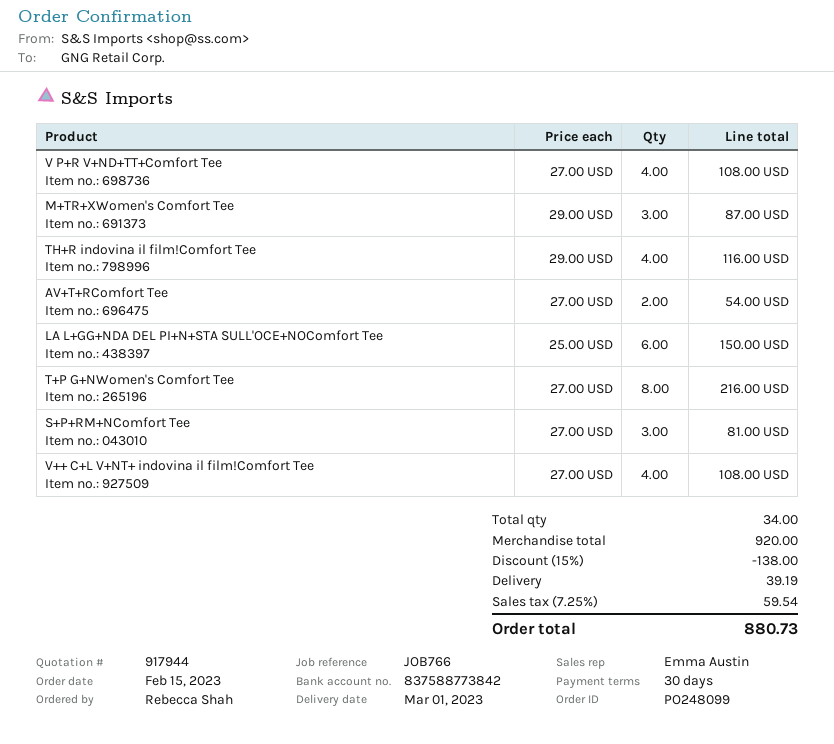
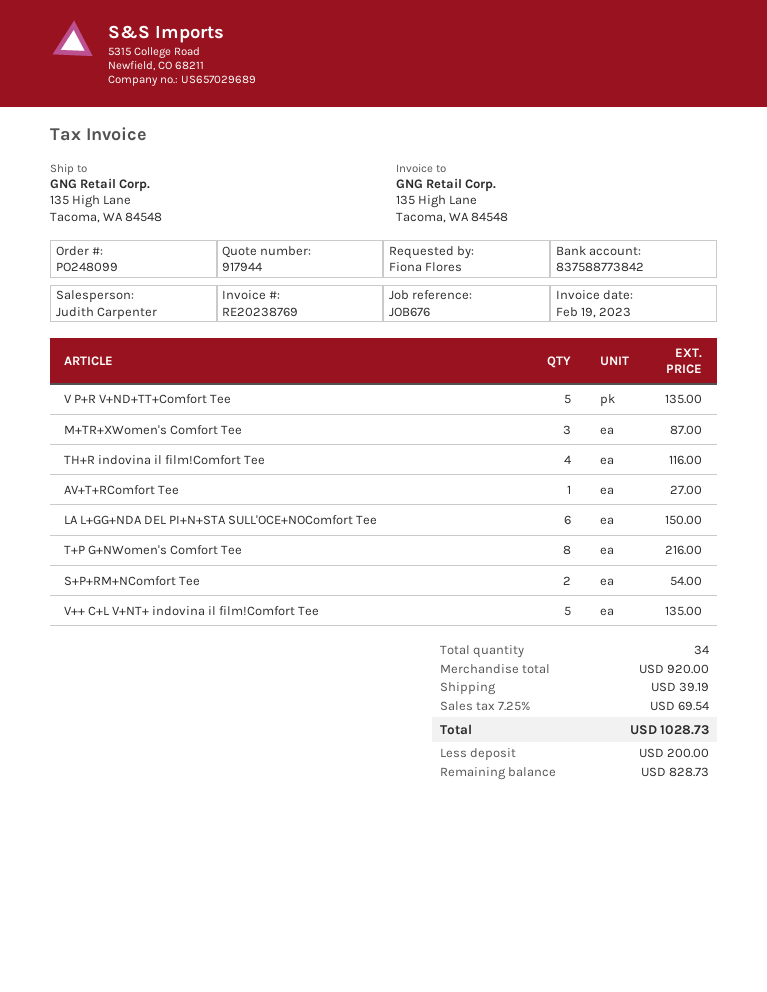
reference: JOB766 -> JOB676
ordered by: Rebecca Shah -> Fiona Flores
sales rep: Emma Austin -> Judith Carpenter
V P+R V+ND+TT+Comfort Tee: 4 for 108.00 -> 5 for 135.00
AV+T+RComfort Tee: 2 for 54.00 -> 1 for 27.00
S+P+RM+NComfort Tee: 3 for 81.00 -> 2 for 54.00
V++ C+L V+NT+ indovina il film!Comfort Tee: 4 for 108.00 -> 5 for 135.00
discount: 15% = 138.00 -> none
tax: 7.25% = 59.54 -> 7.25% = 69.54
total: 880.73 -> 1028.73

